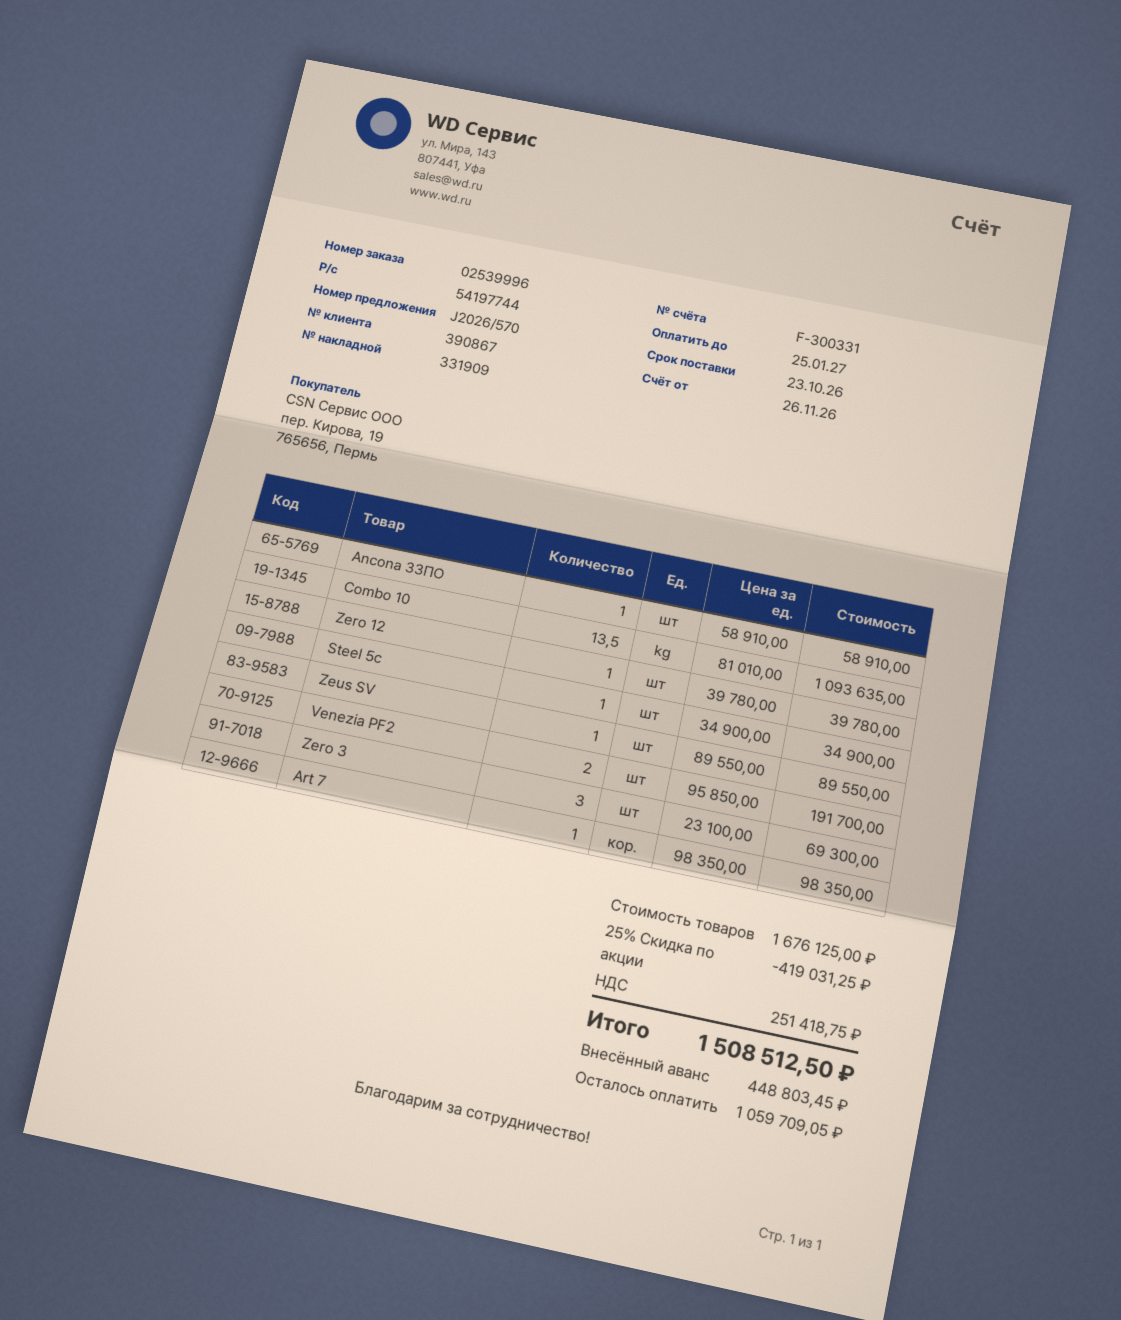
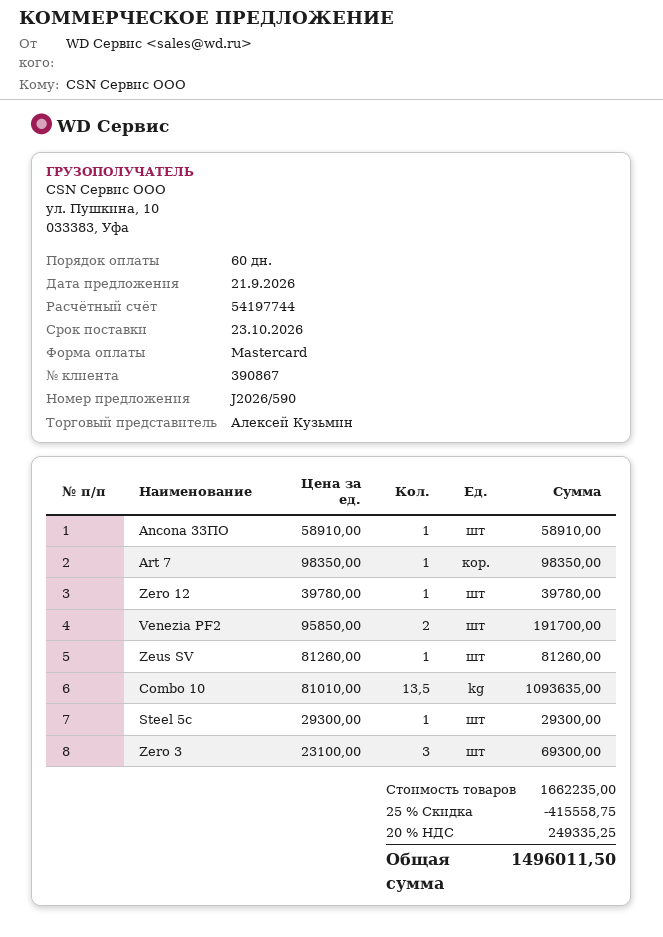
quote number: J2026/570 -> J2026/590
Steel 5с: 1 x 34900.00 = 34900.00 -> 1 x 29300.00 = 29300.00
Zeus SV: 1 x 89550.00 = 89550.00 -> 1 x 81260.00 = 81260.00
subtotal: 1676125.00 -> 1662235.00
discount: 25% = 419031.25 -> 25% = 415558.75
tax: 251418.75 -> 249335.25
total: 1508512.50 -> 1496011.50

